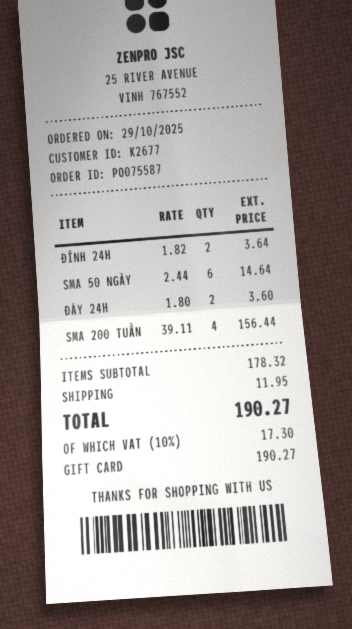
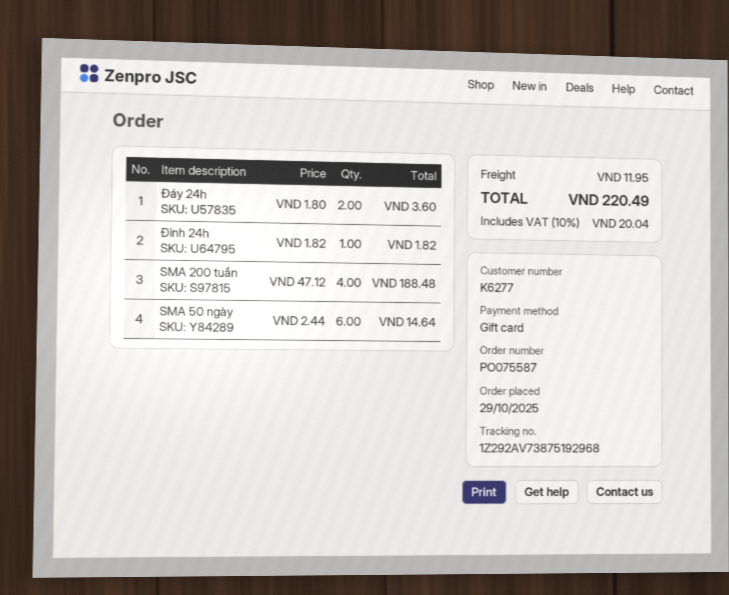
customer number: K2677 -> K6277
ĐỈNH 24H: 2 x 1.82 = 3.64 -> 1 x 1.82 = 1.82
SMA 200 TUẦN: 4 x 39.11 = 156.44 -> 4 x 47.12 = 188.48
tax: 10% = 17.30 -> 10% = 20.04
total: 190.27 -> 220.49

